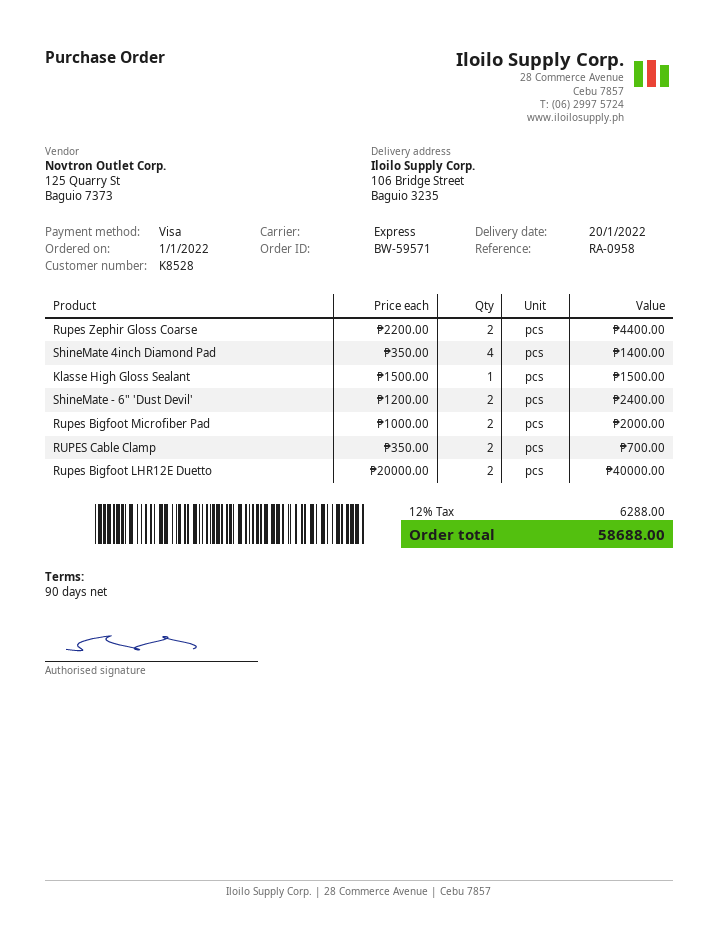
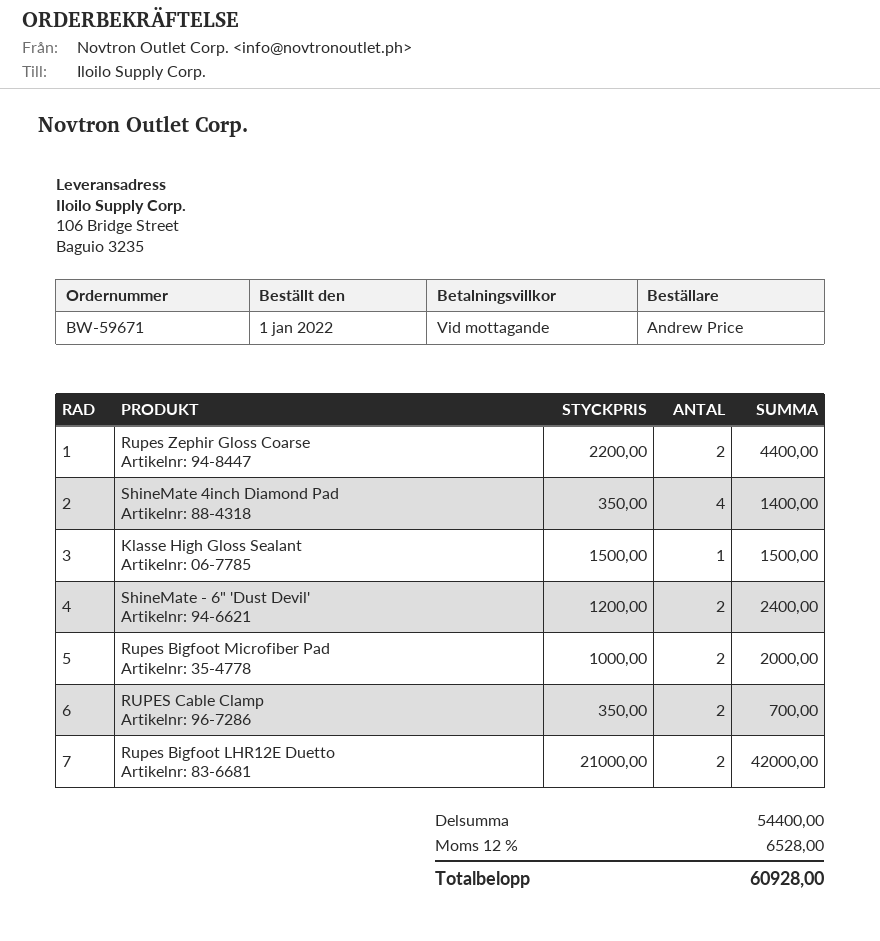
order number: BW-59571 -> BW-59671
payment terms: 90 days -> on receipt
Rupes Bigfoot LHR12E Duetto: 2 x 20000.00 = 40000.00 -> 2 x 21000.00 = 42000.00
tax: 12% = 6288.00 -> 12% = 6528.00
total: 58688.00 -> 60928.00

